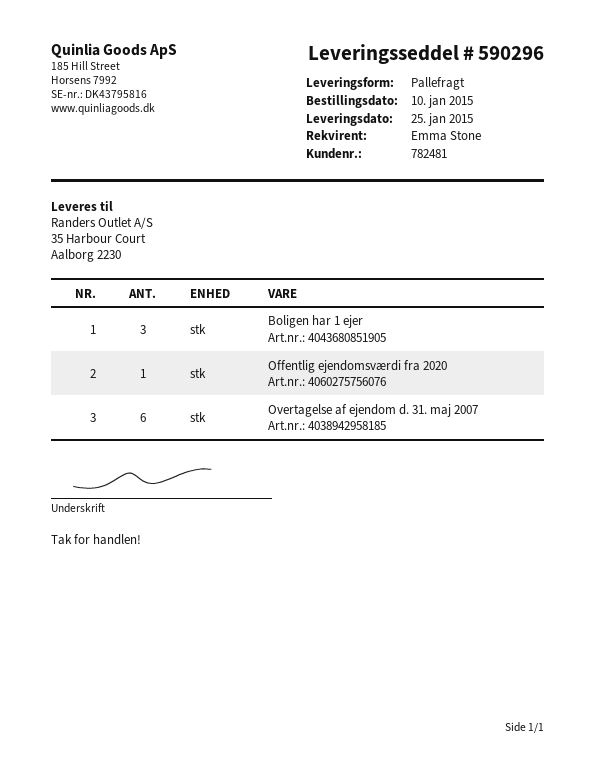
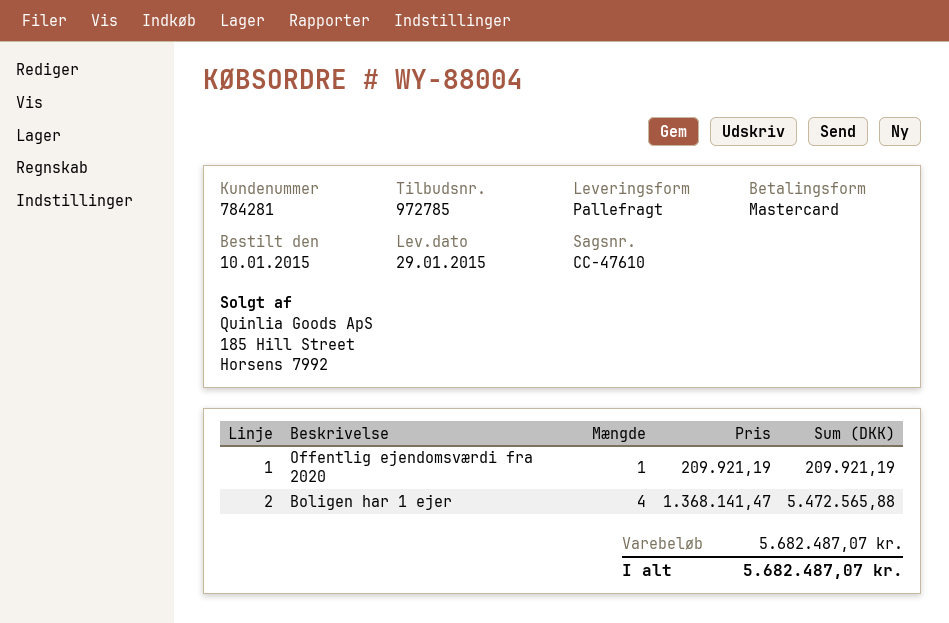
delivery date: 2015-01-25 -> 2015-01-29
customer number: 782481 -> 784281
Boligen har 1 ejer: 3 -> 4
Overtagelse af ejendom d. 31. maj 2007: 6 -> none

